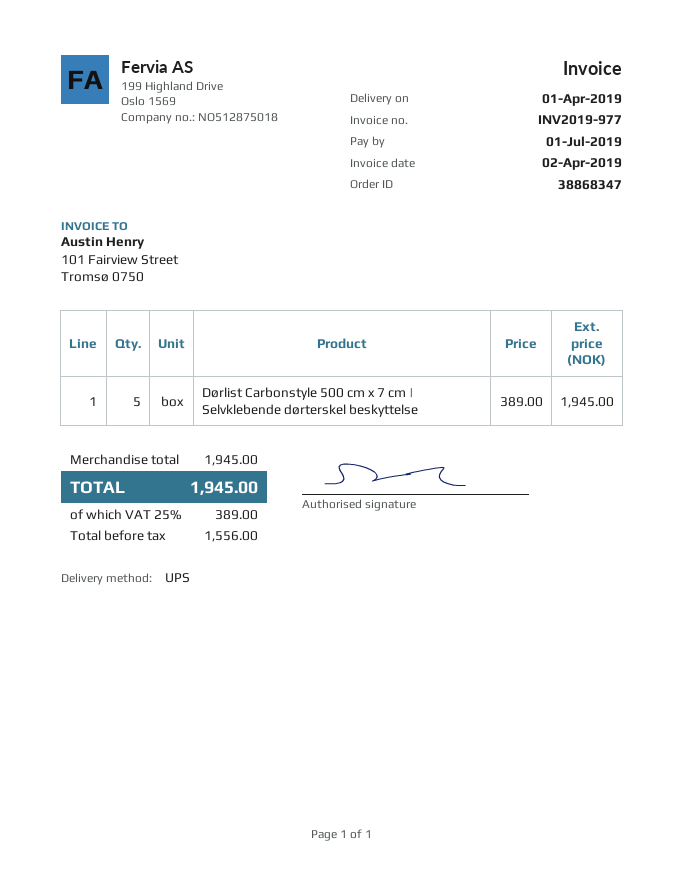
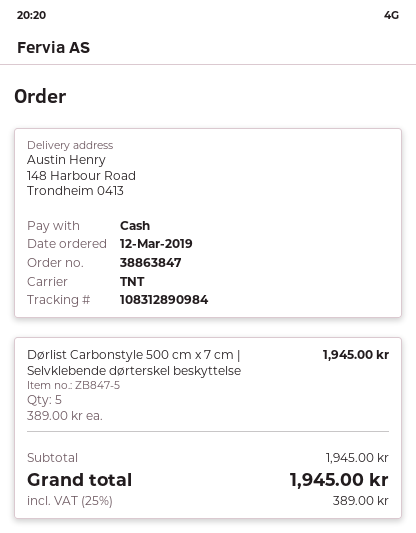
order number: 38868347 -> 38863847
shipping method: UPS -> TNT

